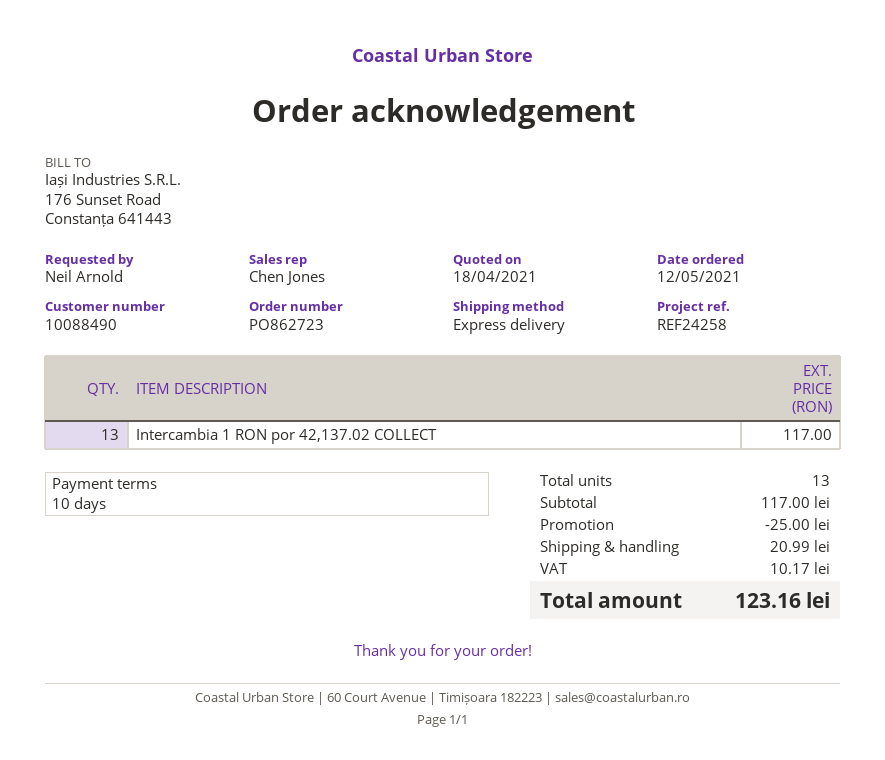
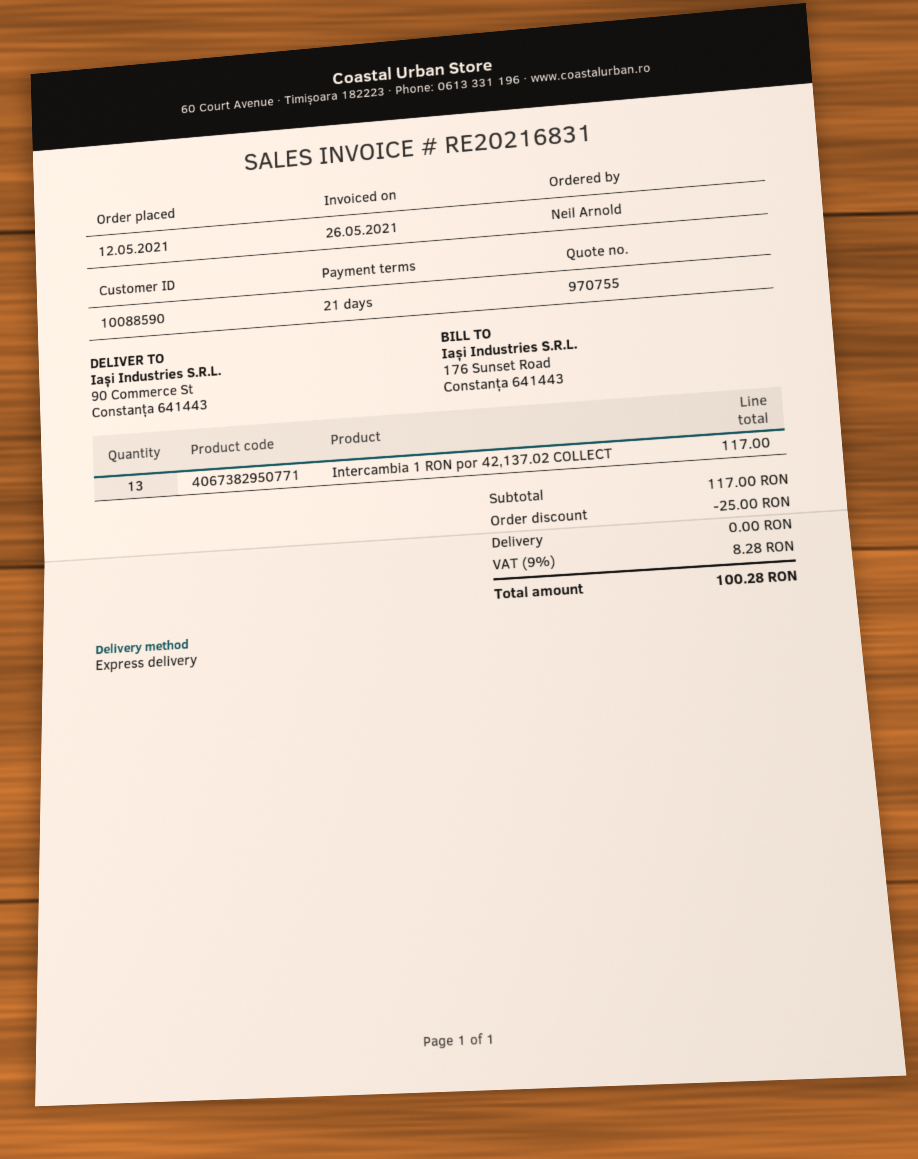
payment terms: 10 days -> 21 days
customer number: 10088490 -> 10088590
shipping: 20.99 -> 0.00
tax: 10.17 -> 8.28
total: 123.16 -> 100.28

